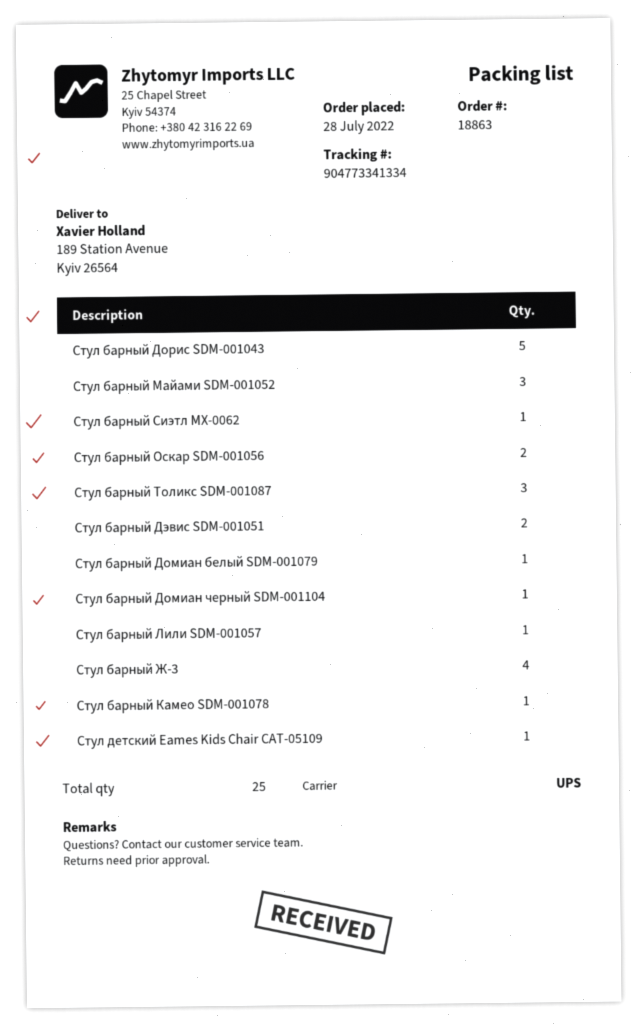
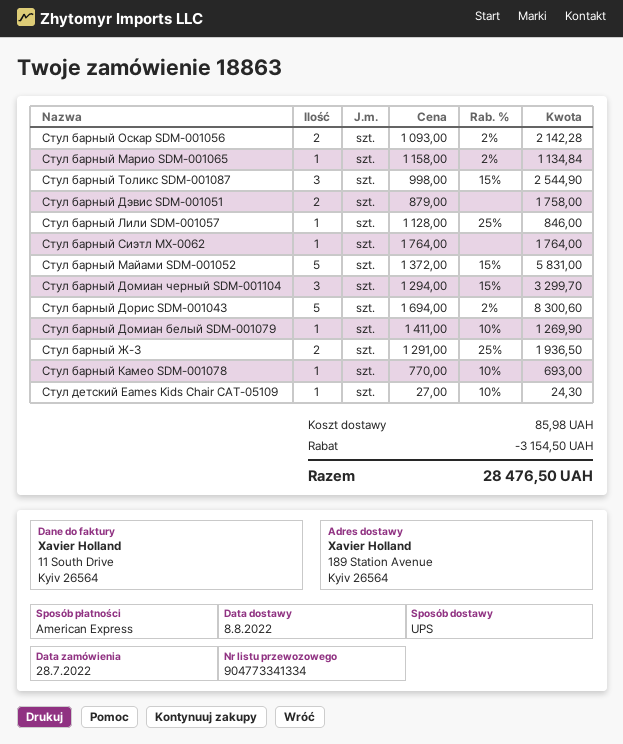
Стул барный Майами SDM-001052: 3 -> 5
Стул барный Домиан черный SDM-001104: 1 -> 3
Стул барный Ж-3: 4 -> 2
Стул барный Марио SDM-001065: none -> 1

